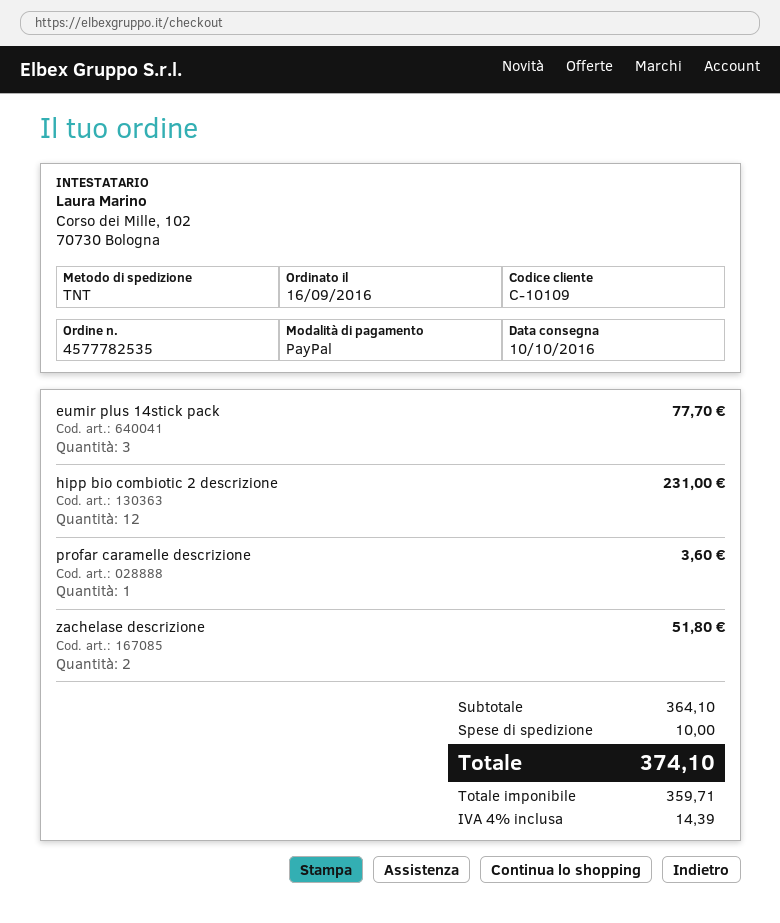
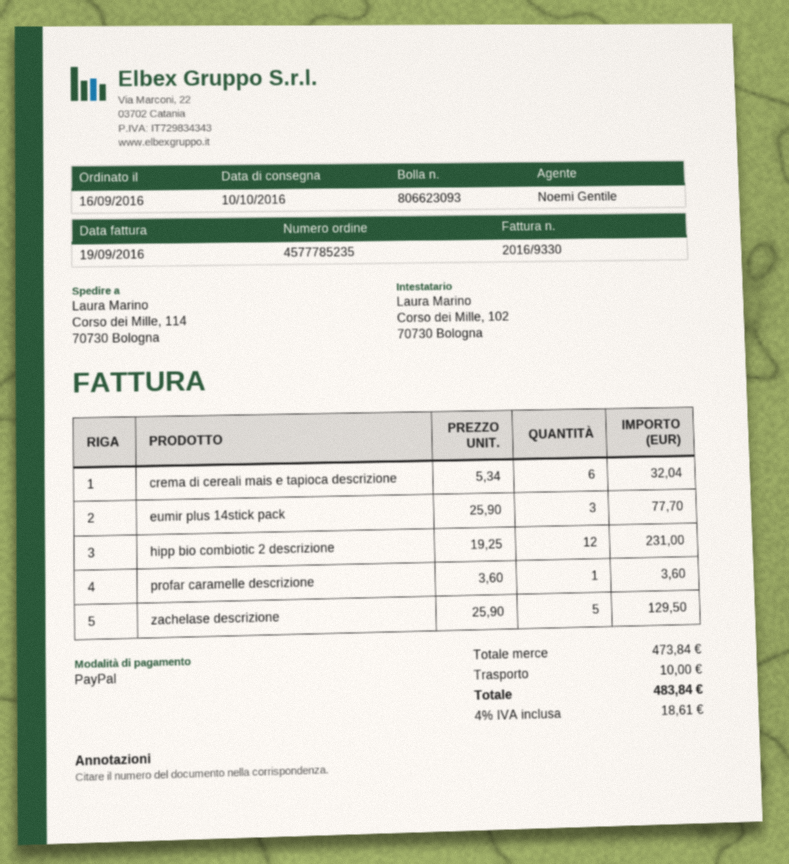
order number: 4577782535 -> 4577785235
zachelase descrizione: 2 for 51.80 -> 5 for 129.50
crema di cereali mais e tapioca descrizione: none -> 6 for 32.04
subtotal: 364.10 -> 473.84
tax: 4% = 14.39 -> 4% = 18.61
total: 374.10 -> 483.84

